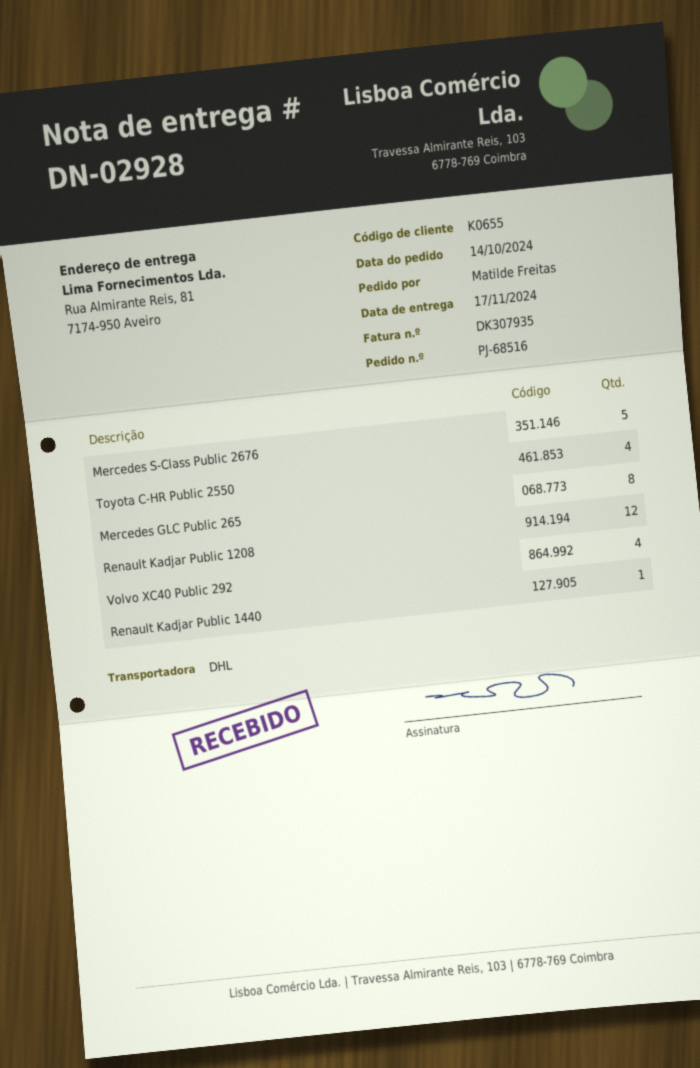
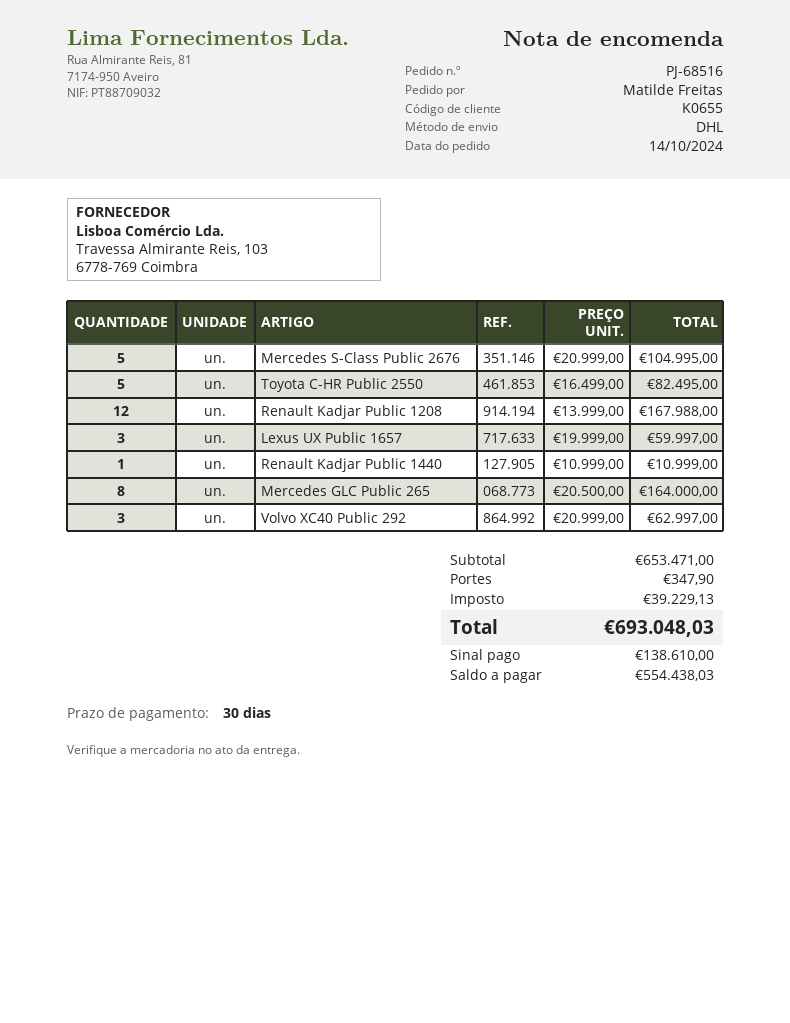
Toyota C-HR Public 2550: 4 -> 5
Volvo XC40 Public 292: 4 -> 3
Lexus UX Public 1657: none -> 3

